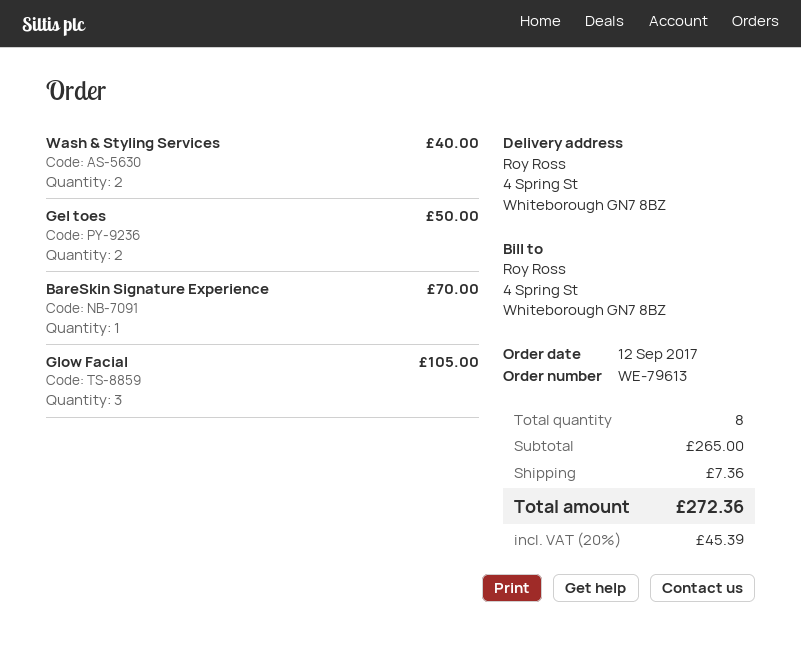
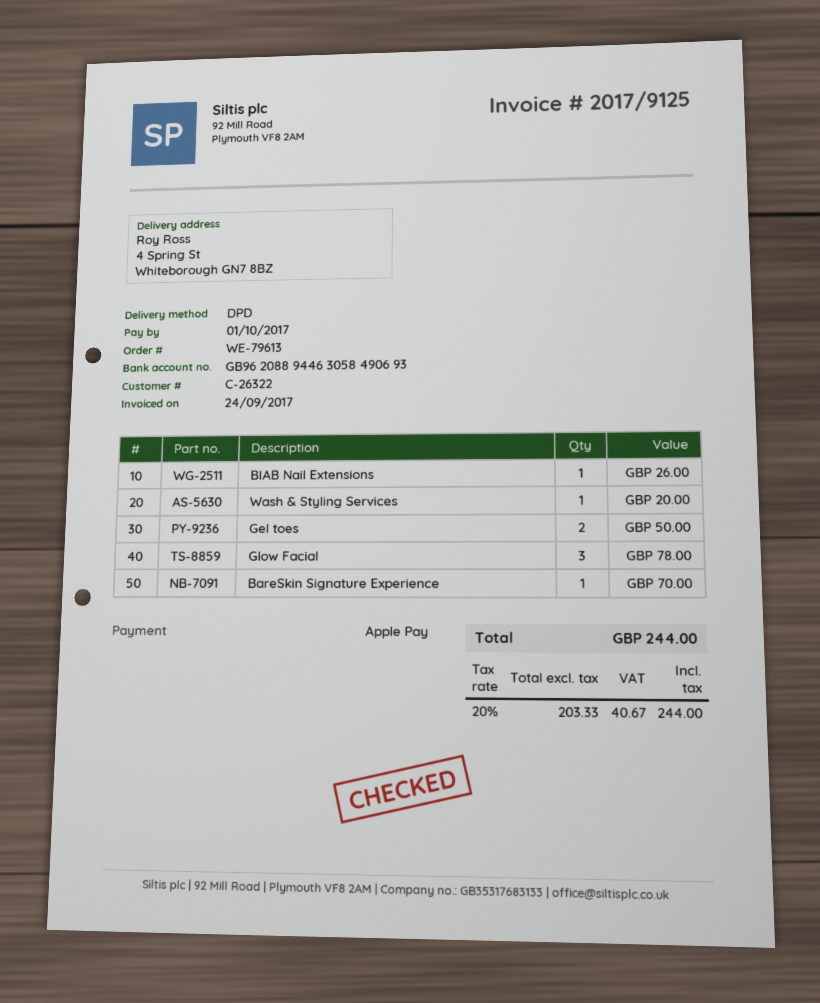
Wash & Styling Services: 2 for 40.00 -> 1 for 20.00
Glow Facial: 3 for 105.00 -> 3 for 78.00
BIAB Nail Extensions: none -> 1 for 26.00
shipping: 7.36 -> none
tax: 20% = 45.39 -> 20% = 40.67
total: 272.36 -> 244.00

